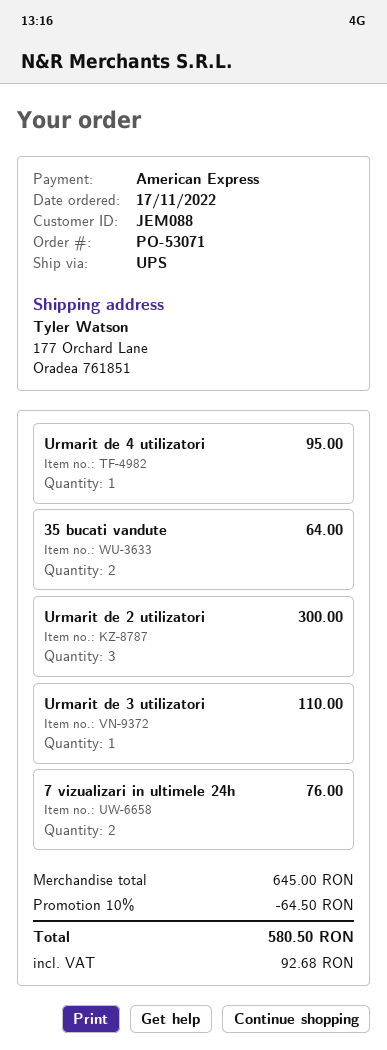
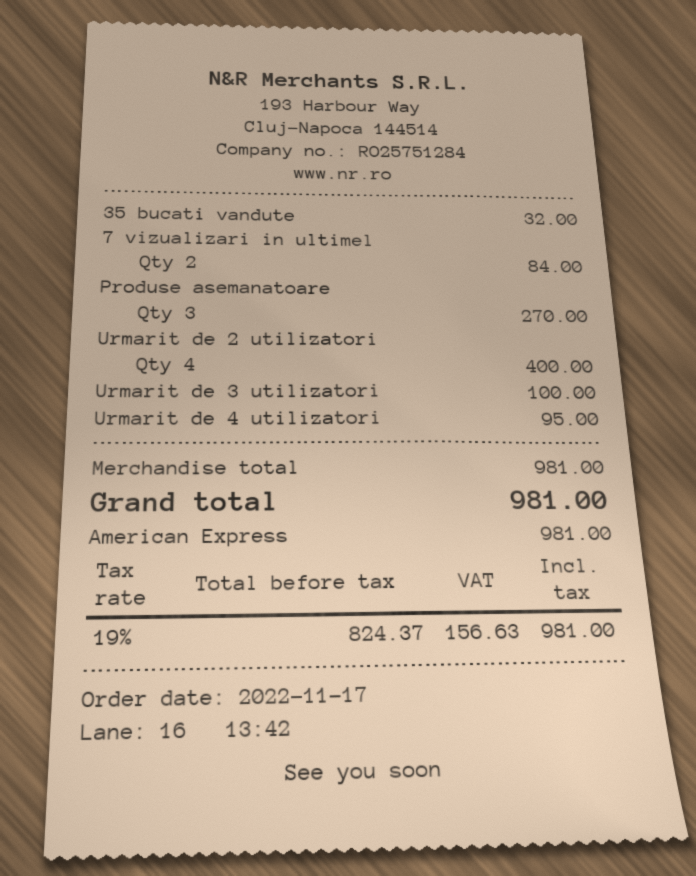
35 bucati vandute: 2 for 64.00 -> 1 for 32.00
Urmarit de 2 utilizatori: 3 for 300.00 -> 4 for 400.00
Urmarit de 3 utilizatori: 1 for 110.00 -> 1 for 100.00
7 vizualizari in ultimele 24h: 2 for 76.00 -> 2 for 84.00
Produse asemanatoare: none -> 3 for 270.00
subtotal: 645.00 -> 981.00
discount: 10% = 64.50 -> none
tax: 92.68 -> 156.63
total: 580.50 -> 981.00

